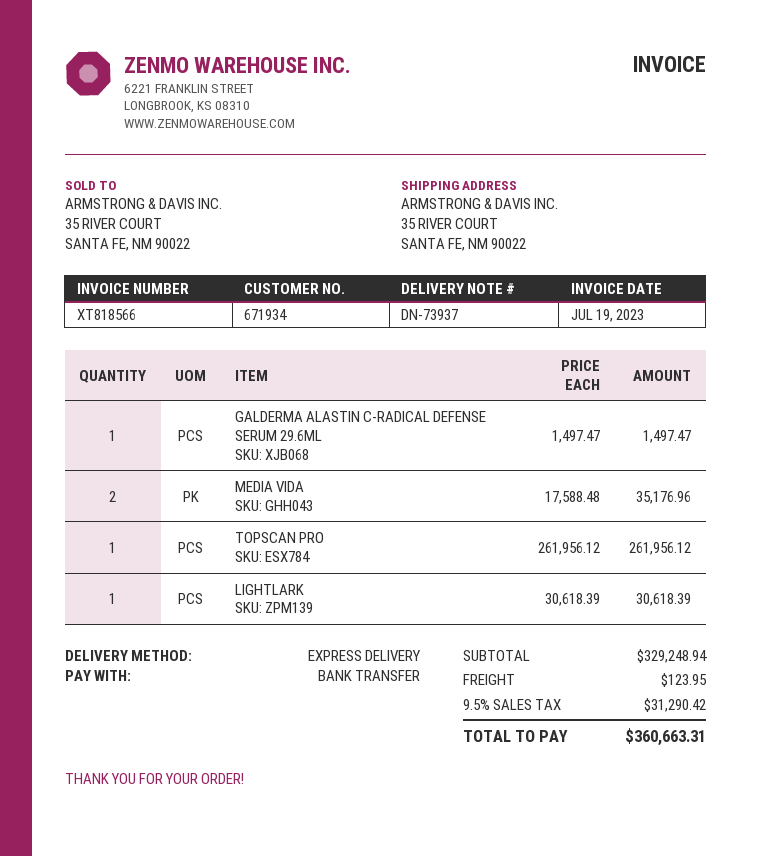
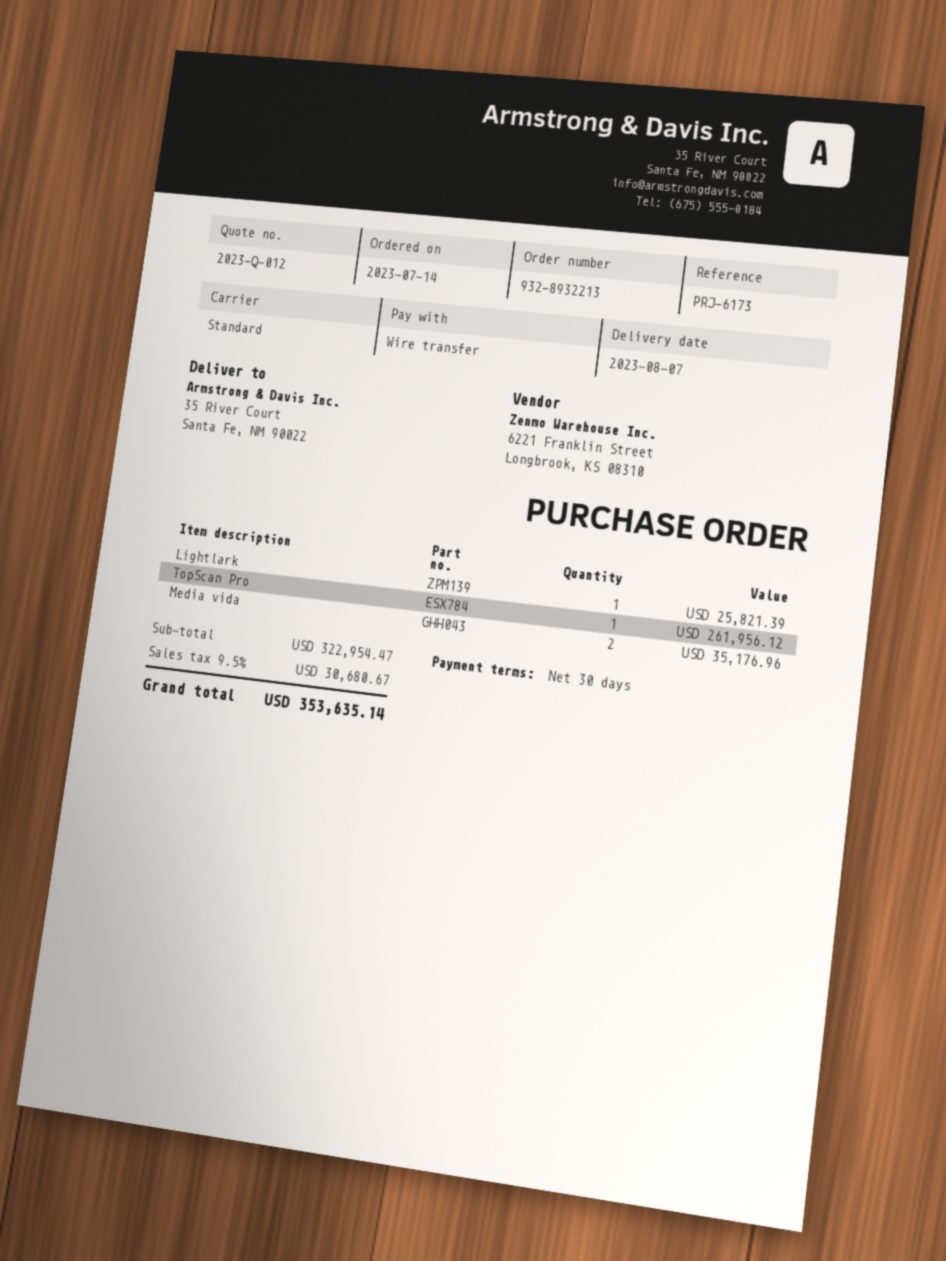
shipping method: express -> standard
GALDERMA ALASTIN C-RADICAL DEFENSE SERUM 29.6ML: 1 for 1497.47 -> none
LIGHTLARK: 1 for 30618.39 -> 1 for 25821.39
subtotal: 329248.94 -> 322954.47
shipping: 123.95 -> none
tax: 9.5% = 31290.42 -> 9.5% = 30680.67
total: 360663.31 -> 353635.14

